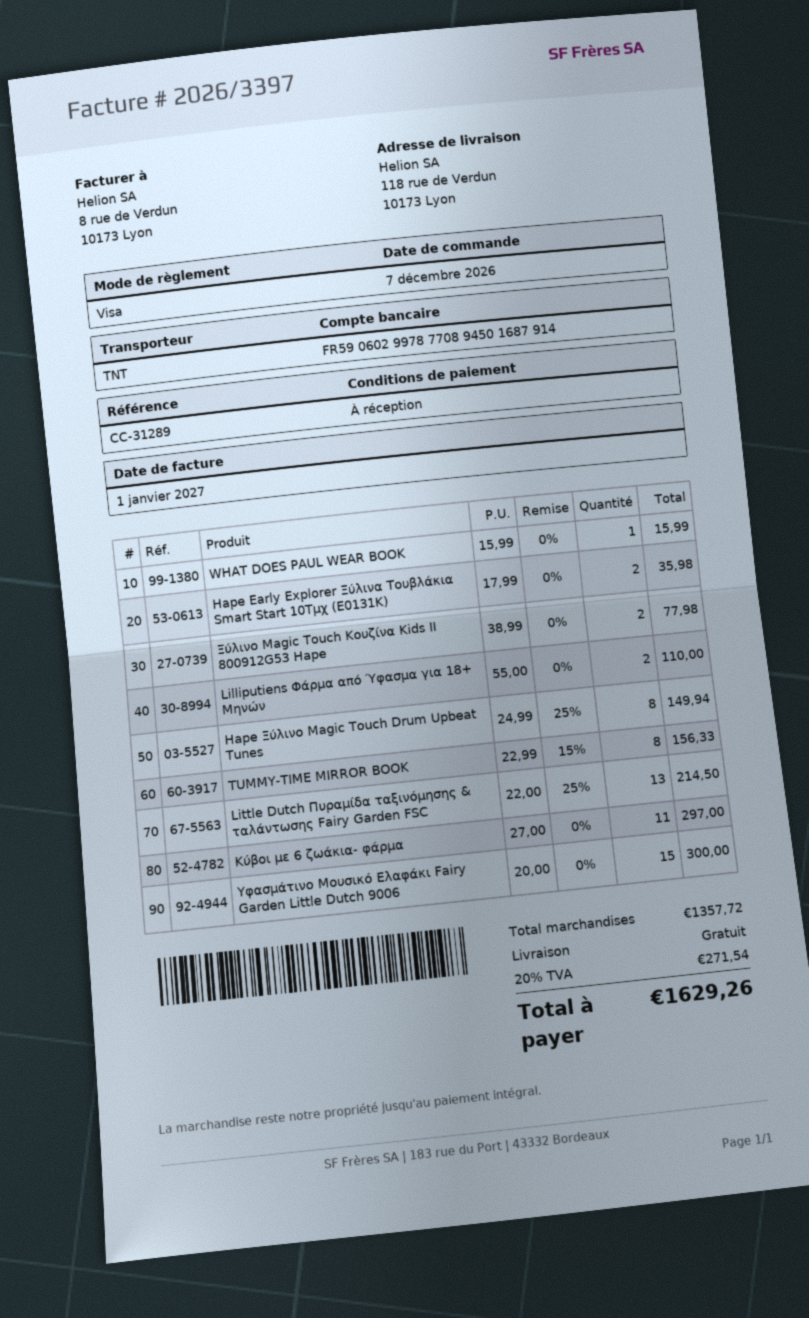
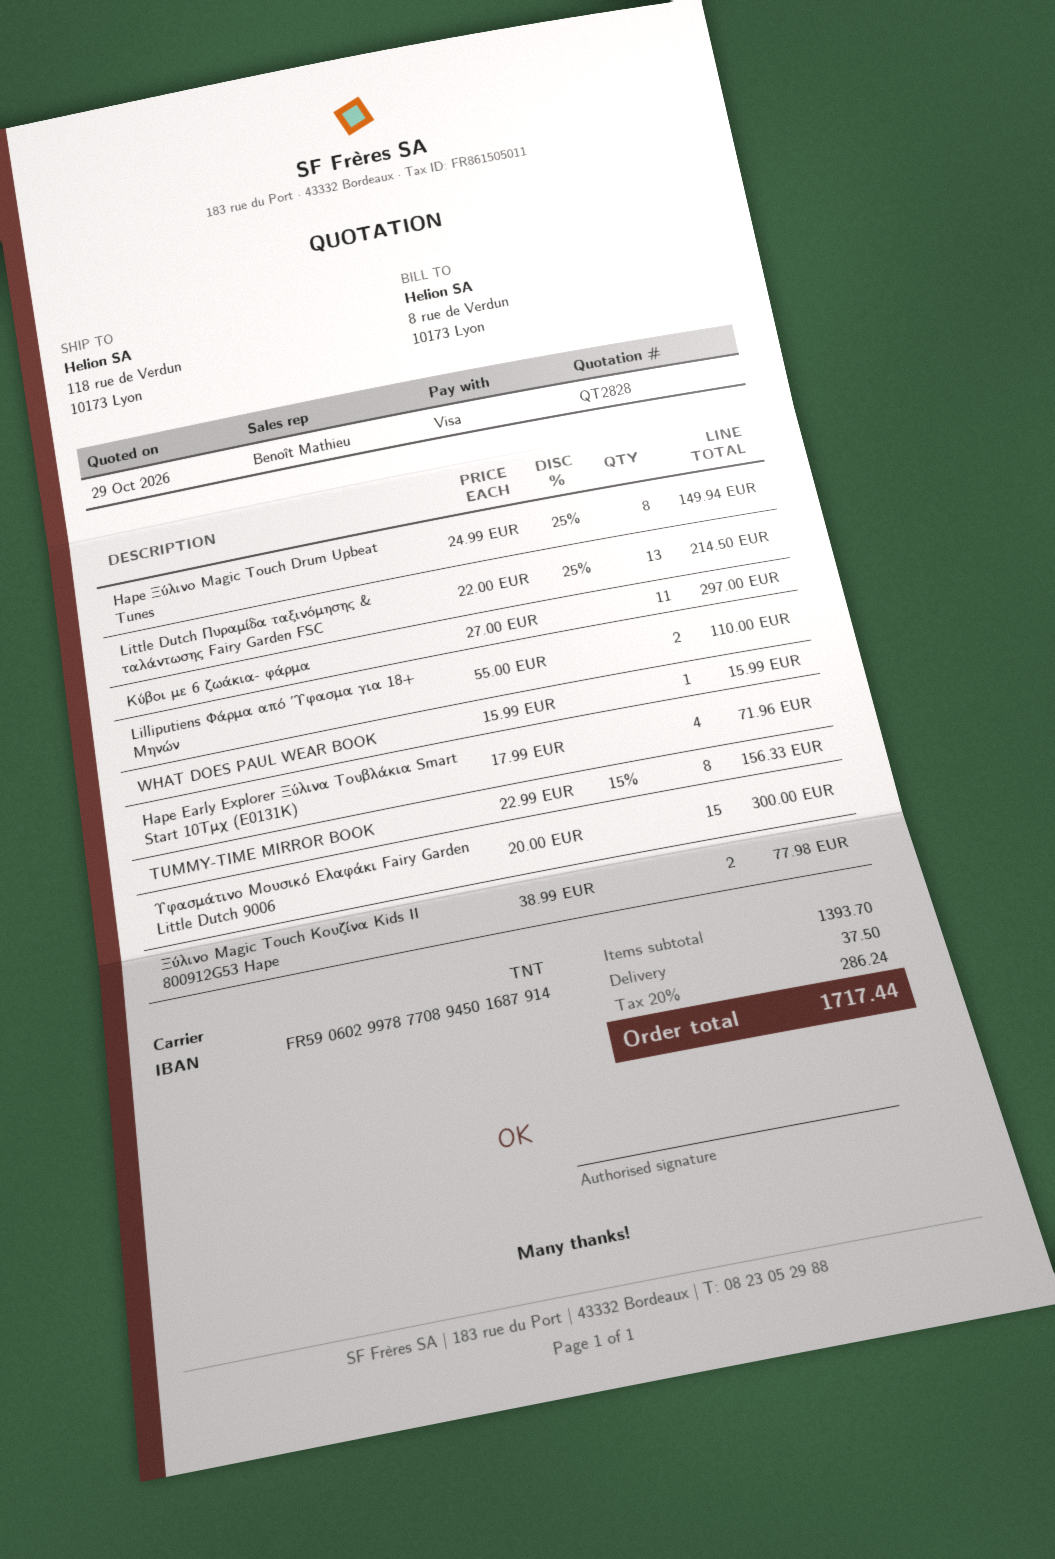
Hape Early Explorer Ξύλινα Τουβλάκια Smart Start 10Τμχ (E0131K): 2 x 17.99 = 35.98 -> 4 x 17.99 = 71.96
subtotal: 1357.72 -> 1393.70
shipping: 0.00 -> 37.50
tax: 20% = 271.54 -> 20% = 286.24
total: 1629.26 -> 1717.44

